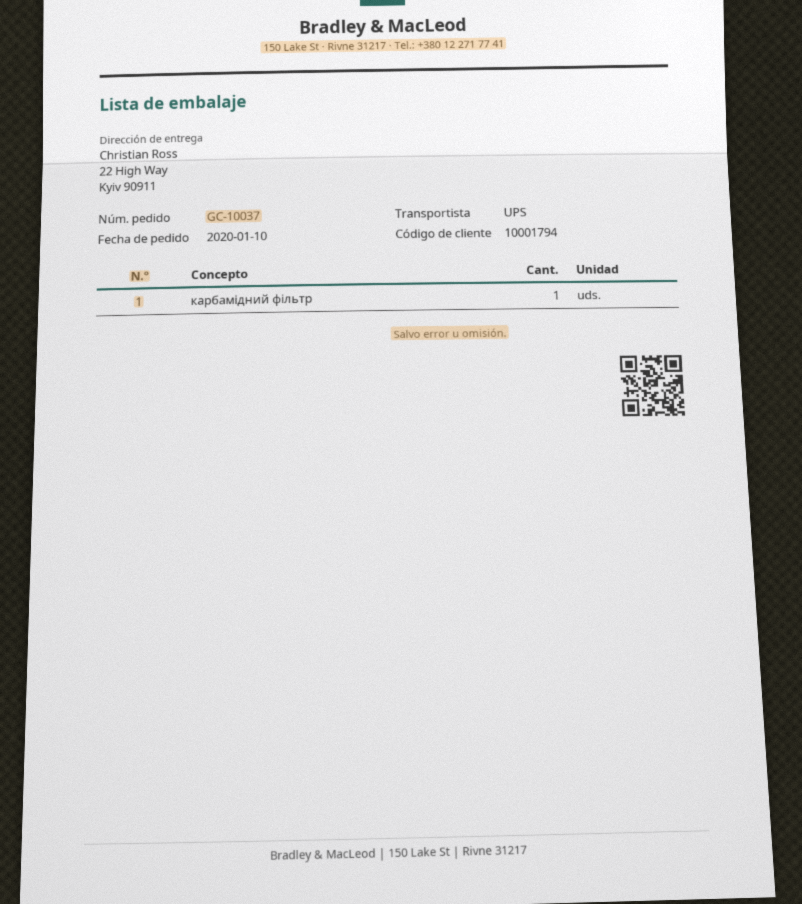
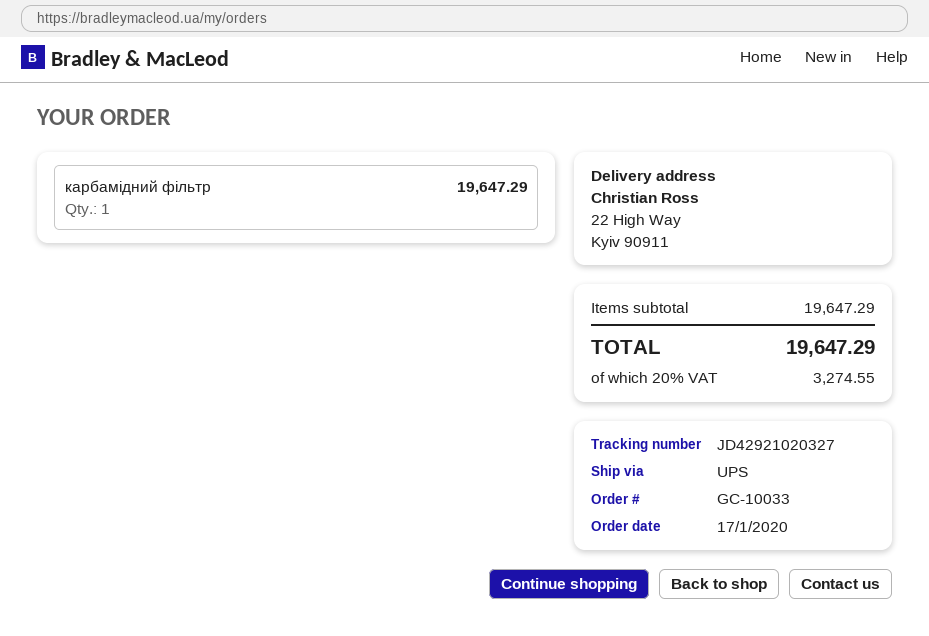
order number: GC-10037 -> GC-10033
order date: 2020-01-10 -> 2020-01-17

